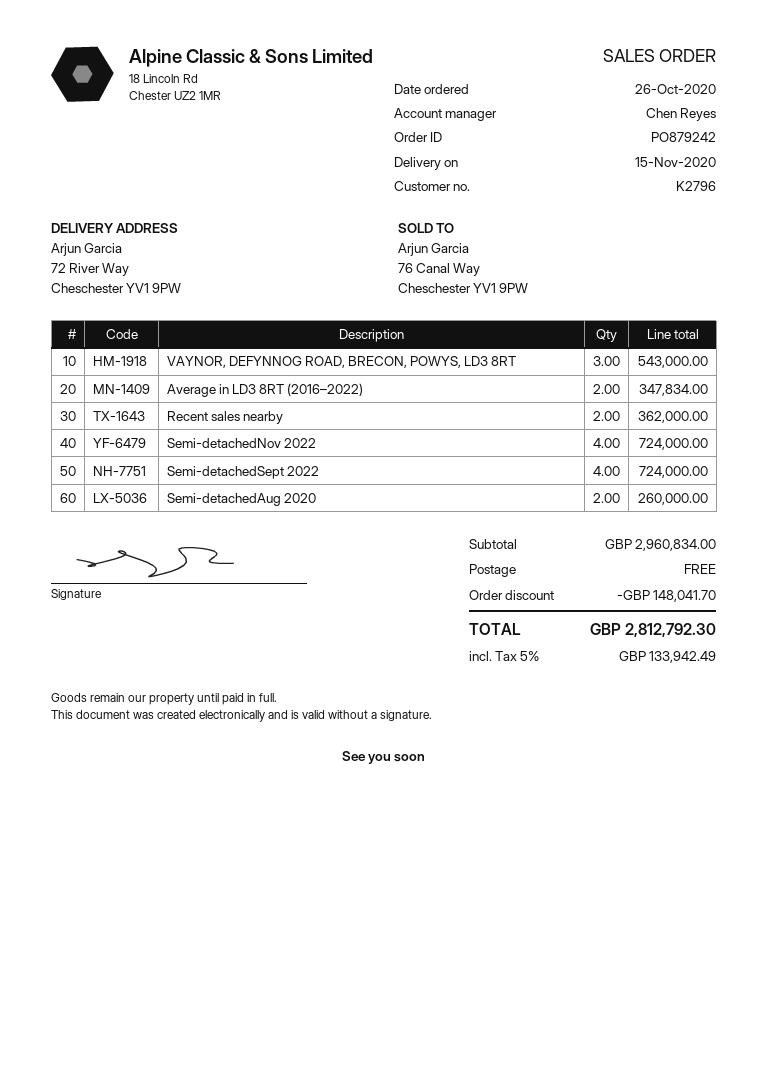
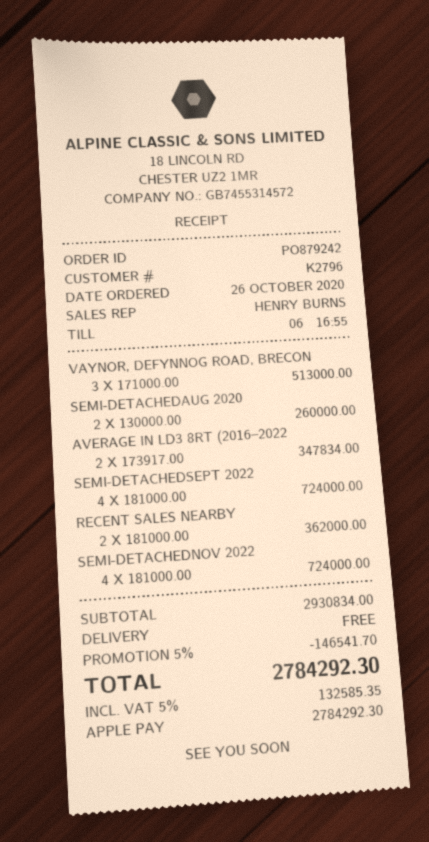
sales rep: Chen Reyes -> HENRY BURNS
VAYNOR, DEFYNNOG ROAD, BRECON, POWYS, LD3 8RT: 3 for 543000.00 -> 3 for 513000.00
subtotal: 2960834.00 -> 2930834.00
discount: 148041.70 -> 146541.70
tax: 5% = 133942.49 -> 5% = 132585.35
total: 2812792.30 -> 2784292.30

